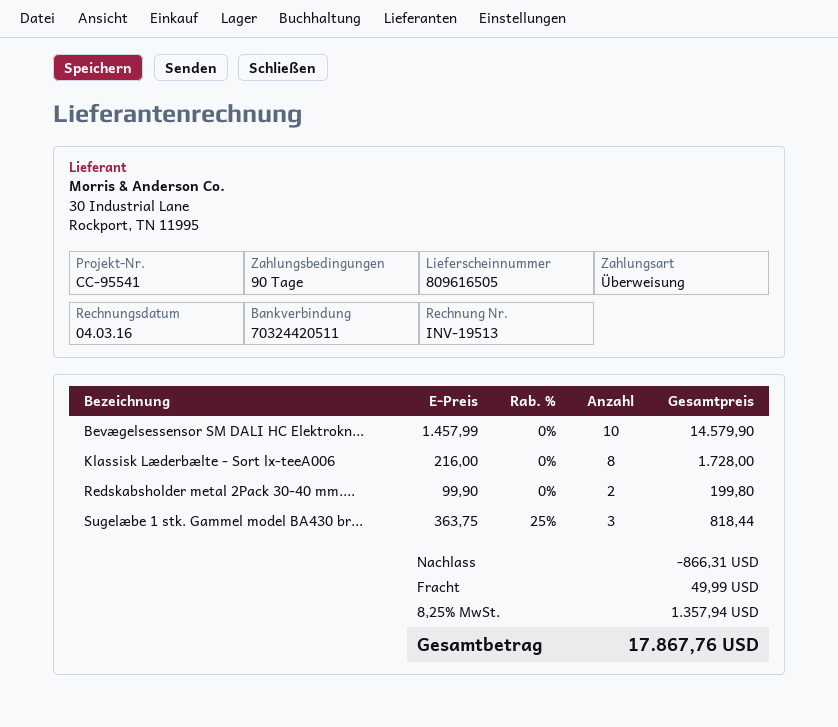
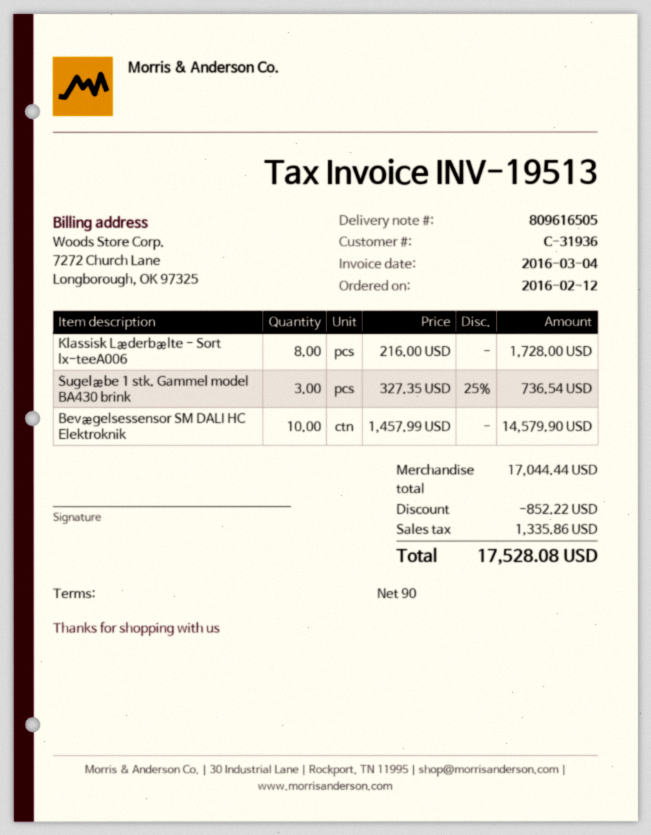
Redskabsholder metal 2Pack 30-40 mm....: 2 x 99.90 = 199.80 -> none
Sugelæbe 1 stk. Gammel model BA430 br...: 3 x 363.75 - 25% = 818.44 -> 3 x 327.35 - 25% = 736.54
discount: 866.31 -> 852.22
shipping: 49.99 -> none
tax: 1357.94 -> 1335.86
total: 17867.76 -> 17528.08

